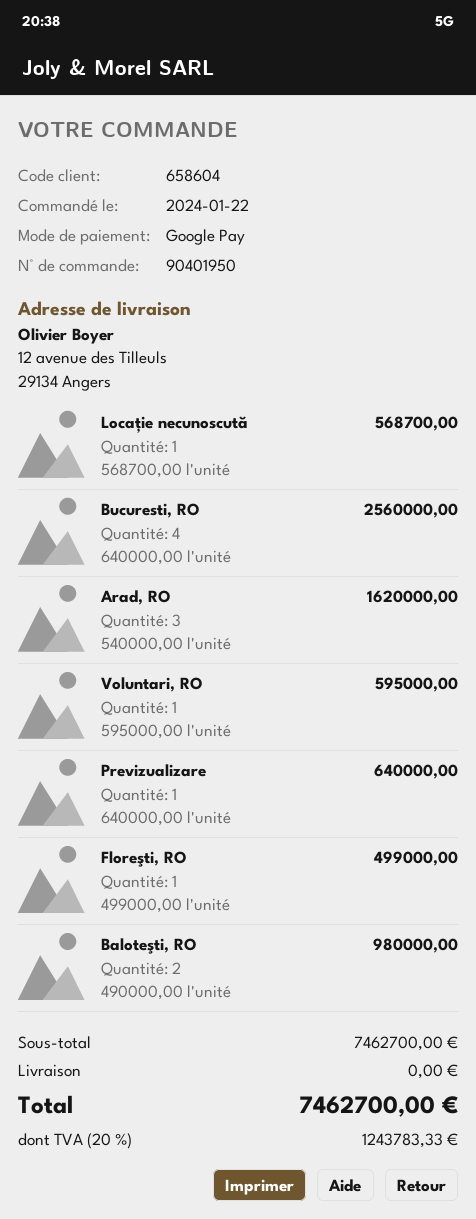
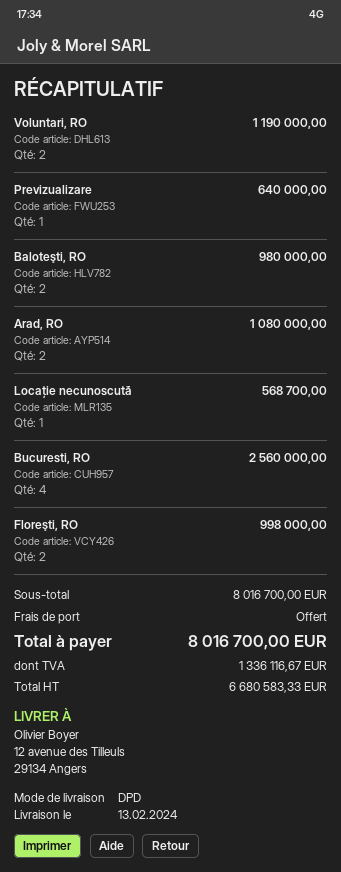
Arad, RO: 3 for 1620000.00 -> 2 for 1080000.00
Voluntari, RO: 1 for 595000.00 -> 2 for 1190000.00
Floreşti, RO: 1 for 499000.00 -> 2 for 998000.00
subtotal: 7462700.00 -> 8016700.00
tax: 1243783.33 -> 1336116.67
total: 7462700.00 -> 8016700.00

